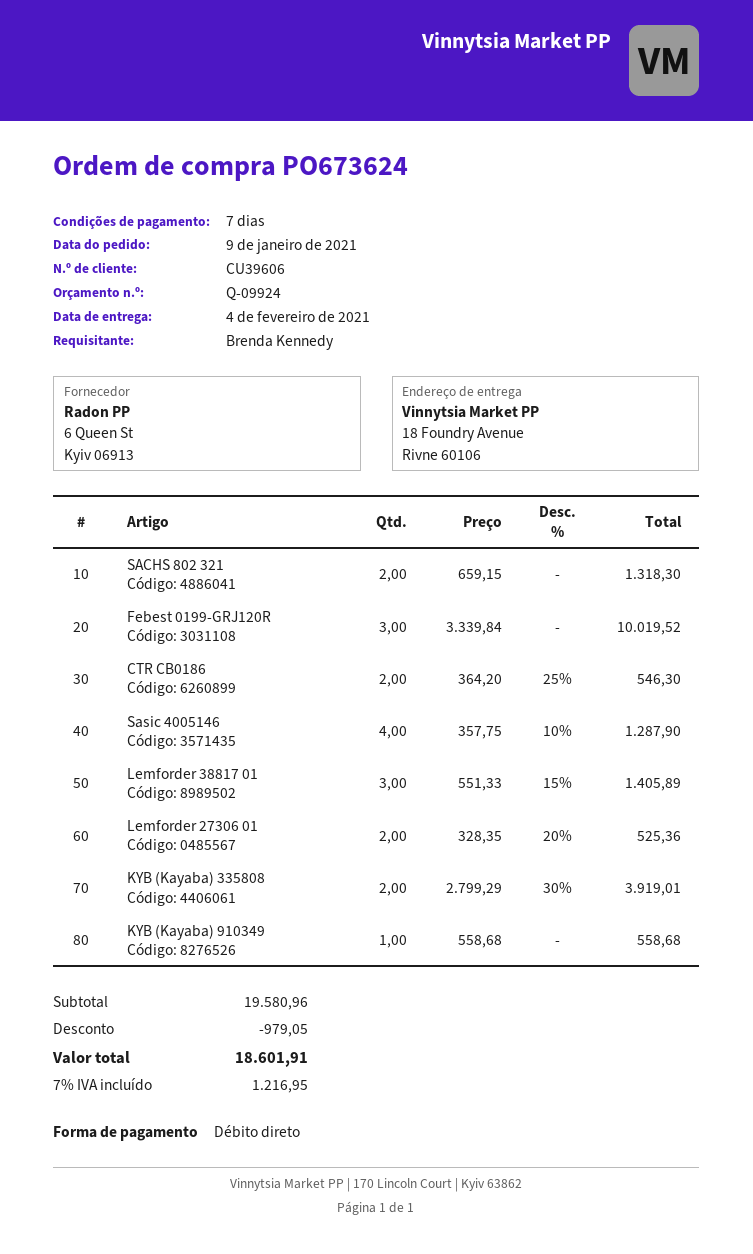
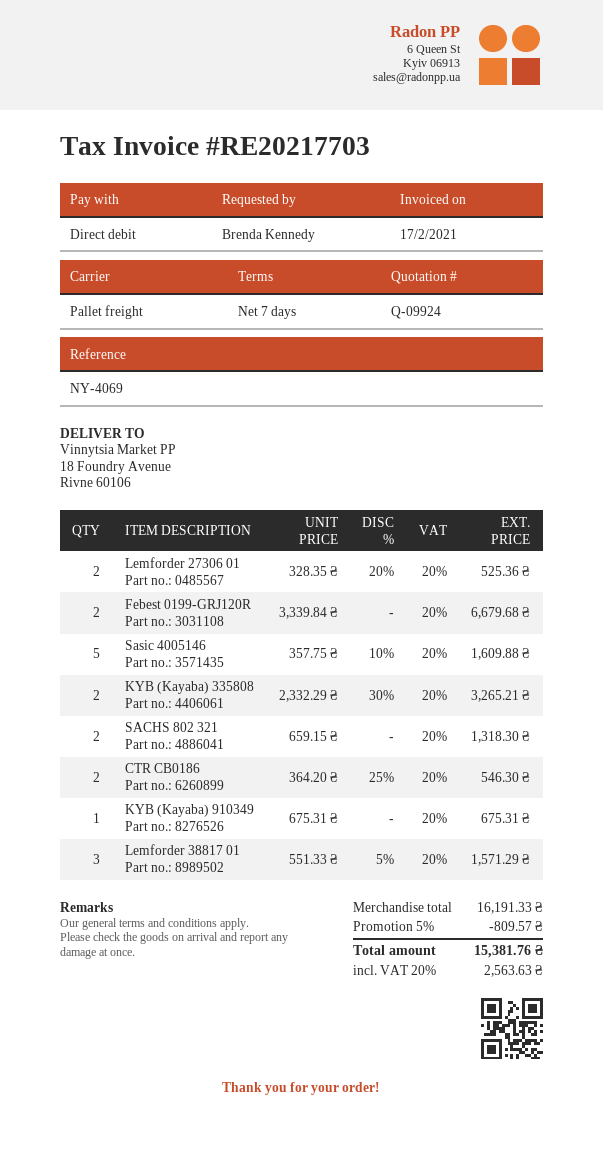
Febest 0199-GRJ120R: 3 x 3339.84 = 10019.52 -> 2 x 3339.84 = 6679.68
Sasic 4005146: 4 x 357.75 - 10% = 1287.90 -> 5 x 357.75 - 10% = 1609.88
Lemforder 38817 01: 3 x 551.33 - 15% = 1405.89 -> 3 x 551.33 - 5% = 1571.29
KYB (Kayaba) 335808: 2 x 2799.29 - 30% = 3919.01 -> 2 x 2332.29 - 30% = 3265.21
KYB (Kayaba) 910349: 1 x 558.68 = 558.68 -> 1 x 675.31 = 675.31
subtotal: 19580.96 -> 16191.33
discount: 979.05 -> 809.57
tax: 7% = 1216.95 -> 20% = 2563.63
total: 18601.91 -> 15381.76

